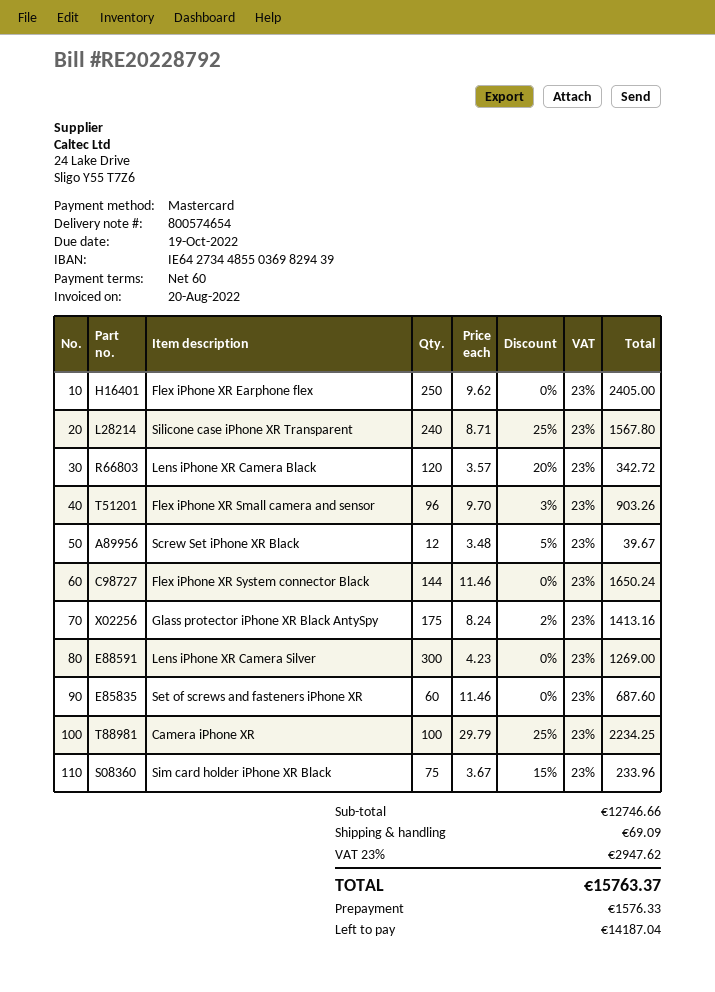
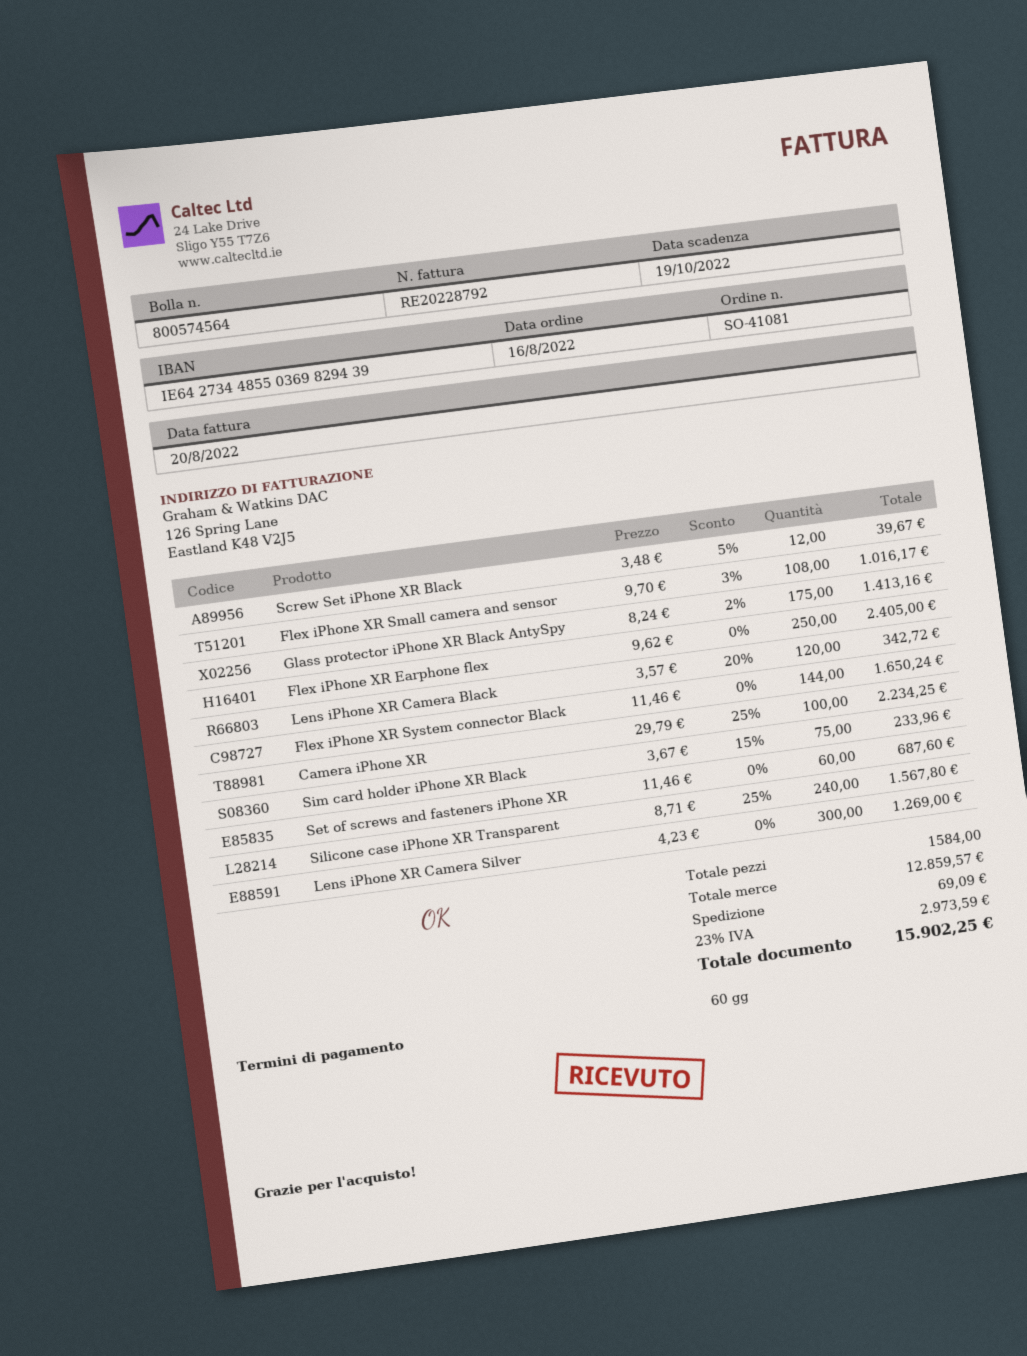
delivery note number: 800574654 -> 800574564
Flex iPhone XR Small camera and sensor: 96 x 9.70 - 3% = 903.26 -> 108 x 9.70 - 3% = 1016.17
subtotal: 12746.66 -> 12859.57
tax: 23% = 2947.62 -> 23% = 2973.59
total: 15763.37 -> 15902.25

